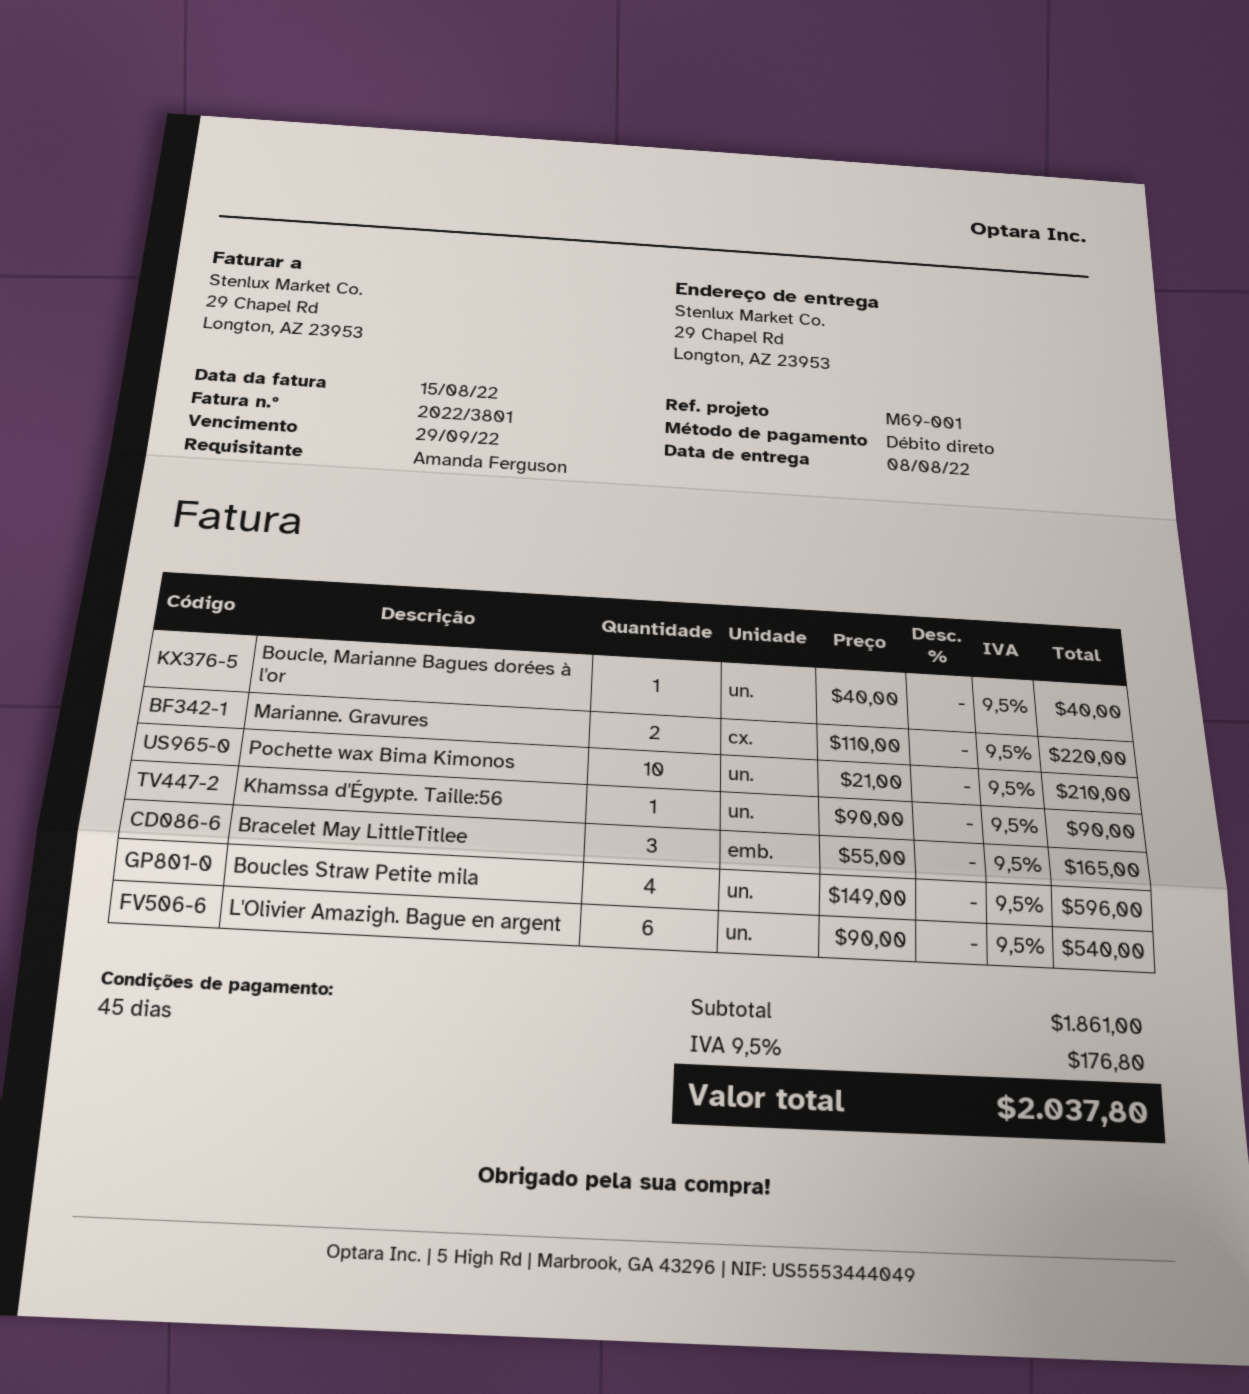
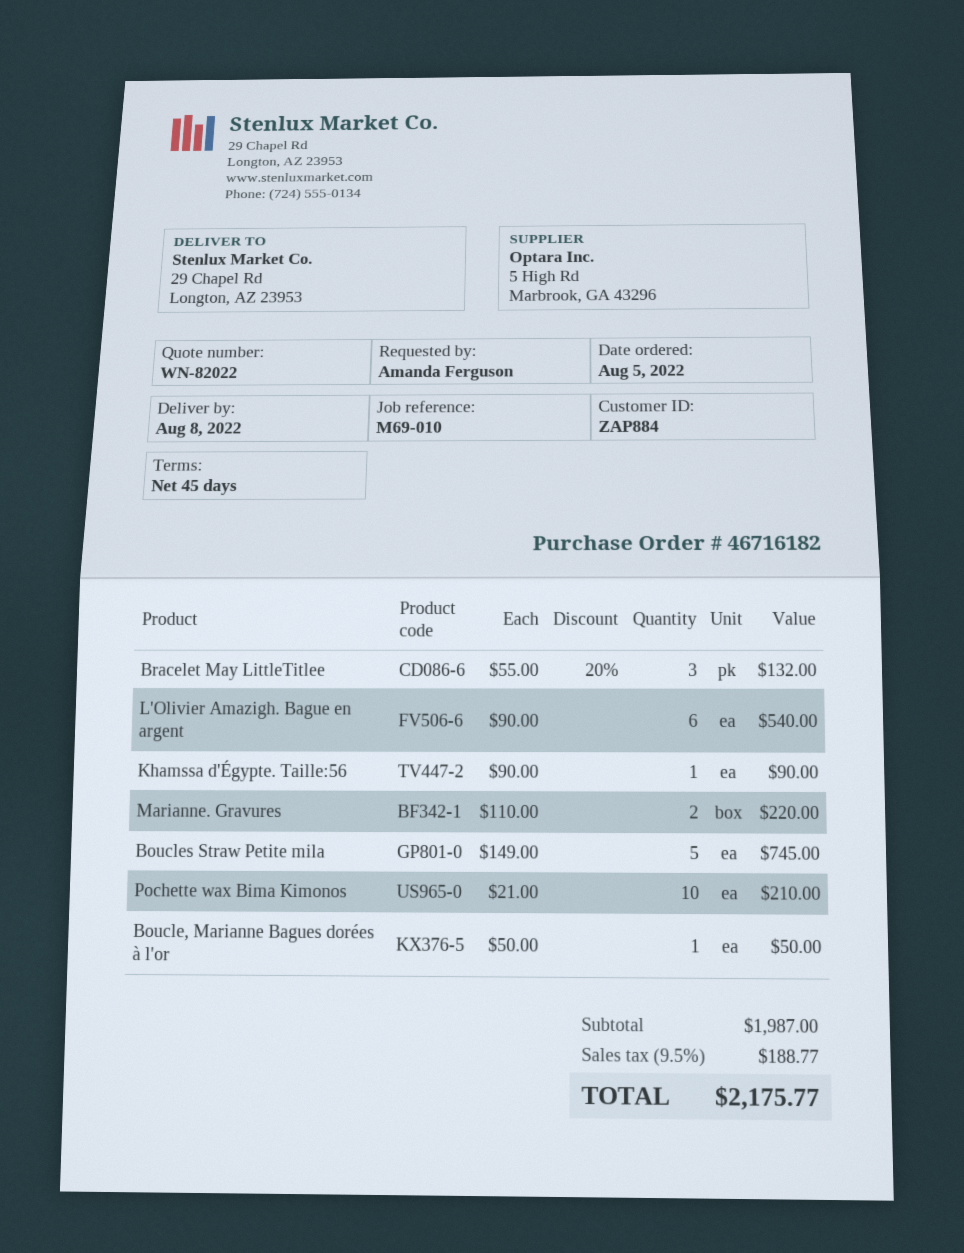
reference: M69-001 -> M69-010
Boucle, Marianne Bagues dorées à l'or: 1 x 40.00 = 40.00 -> 1 x 50.00 = 50.00
Bracelet May LittleTitlee: 3 x 55.00 = 165.00 -> 3 x 55.00 - 20% = 132.00
Boucles Straw Petite mila: 4 x 149.00 = 596.00 -> 5 x 149.00 = 745.00
subtotal: 1861.00 -> 1987.00
tax: 9.5% = 176.80 -> 9.5% = 188.77
total: 2037.80 -> 2175.77

